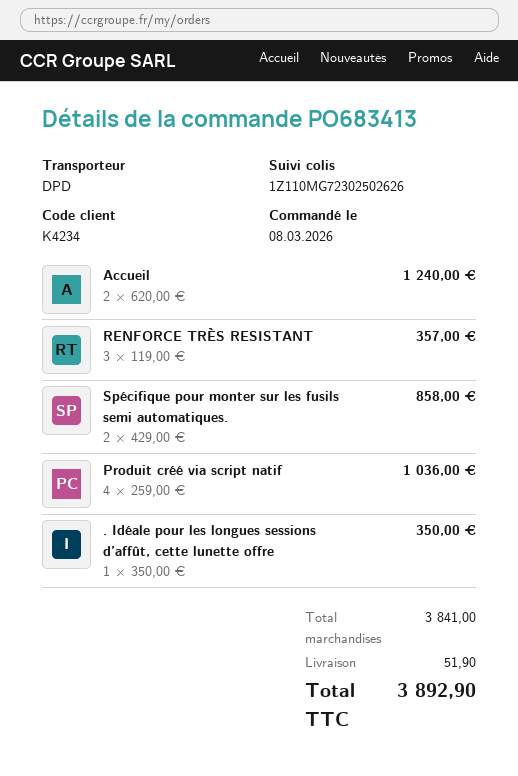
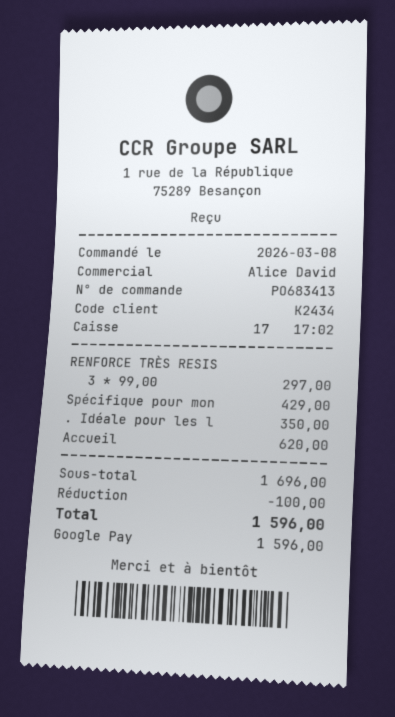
customer number: K4234 -> K2434
Accueil: 2 x 620.00 = 1240.00 -> 1 x 620.00 = 620.00
RENFORCE TRÈS RESISTANT: 3 x 119.00 = 357.00 -> 3 x 99.00 = 297.00
Spécifique pour monter sur les fusils semi automatiques.: 2 x 429.00 = 858.00 -> 1 x 429.00 = 429.00
Produit créé via script natif: 4 x 259.00 = 1036.00 -> none
subtotal: 3841.00 -> 1696.00
discount: none -> 100.00
shipping: 51.90 -> none
total: 3892.90 -> 1596.00

